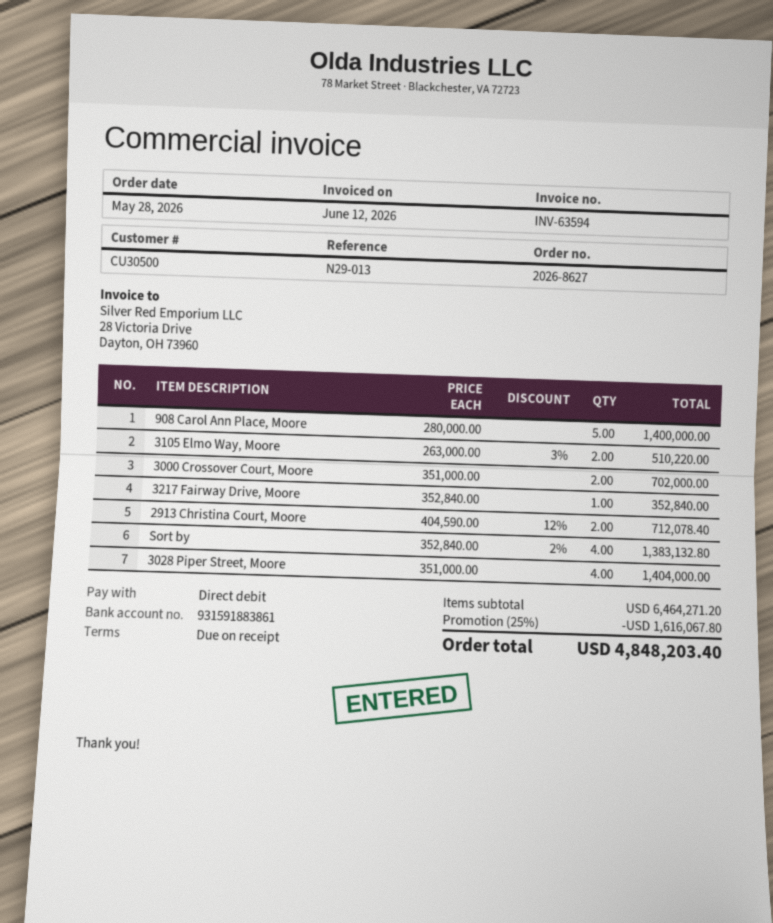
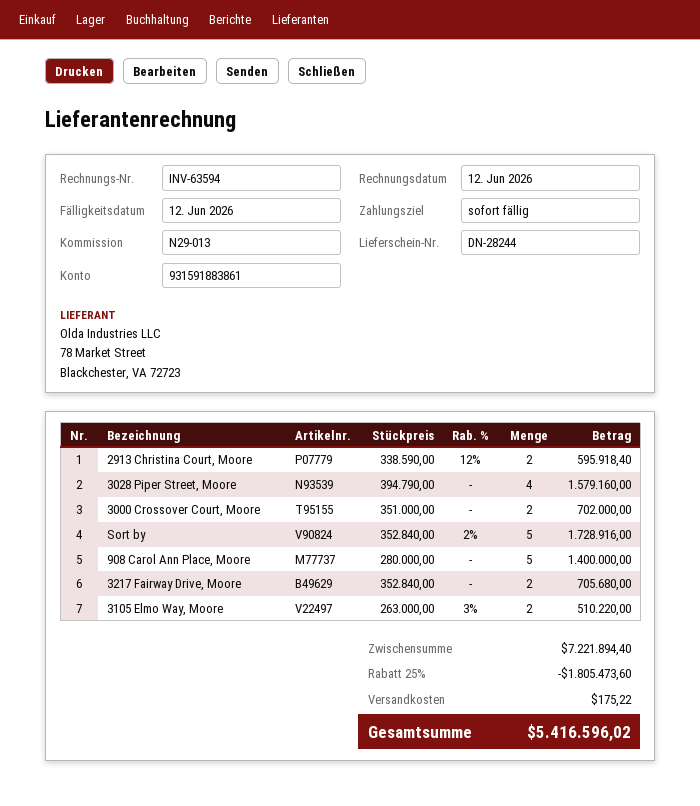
3217 Fairway Drive, Moore: 1 x 352840.00 = 352840.00 -> 2 x 352840.00 = 705680.00
2913 Christina Court, Moore: 2 x 404590.00 - 12% = 712078.40 -> 2 x 338590.00 - 12% = 595918.40
Sort by: 4 x 352840.00 - 2% = 1383132.80 -> 5 x 352840.00 - 2% = 1728916.00
3028 Piper Street, Moore: 4 x 351000.00 = 1404000.00 -> 4 x 394790.00 = 1579160.00
subtotal: 6464271.20 -> 7221894.40
discount: 25% = 1616067.80 -> 25% = 1805473.60
shipping: none -> 175.22
total: 4848203.40 -> 5416596.02

